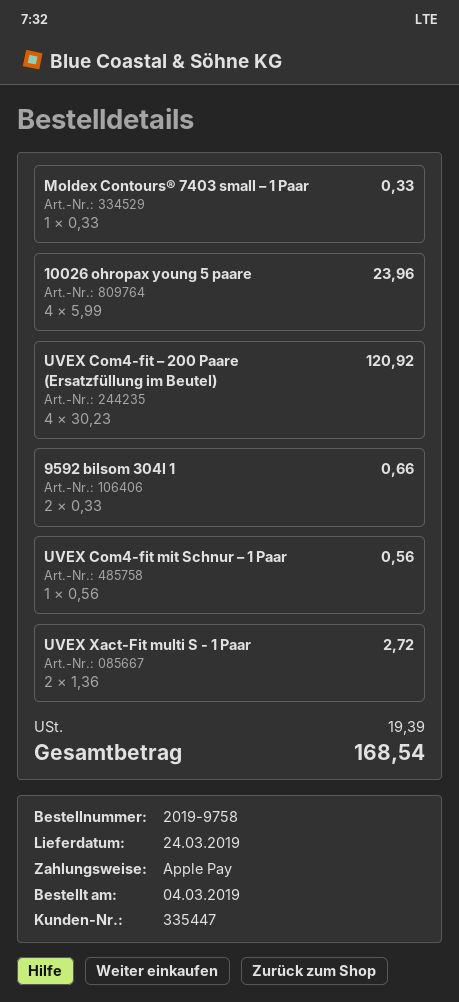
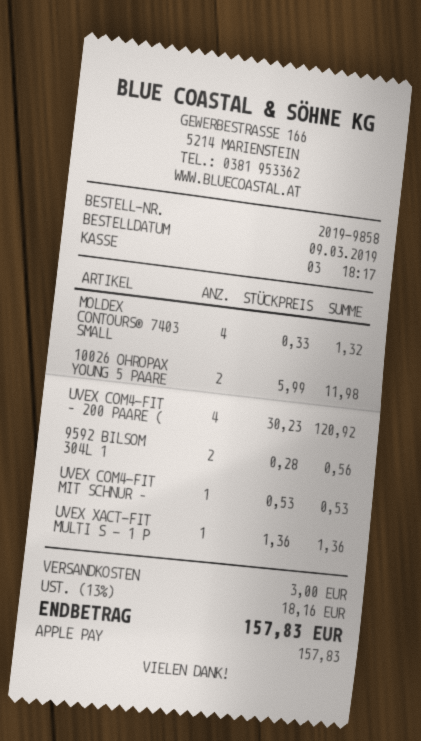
order number: 2019-9758 -> 2019-9858
order date: 2019-03-04 -> 2019-03-09
Moldex Contours® 7403 small – 1 Paar: 1 x 0.33 = 0.33 -> 4 x 0.33 = 1.32
10026 ohropax young 5 paare: 4 x 5.99 = 23.96 -> 2 x 5.99 = 11.98
9592 bilsom 304l 1: 2 x 0.33 = 0.66 -> 2 x 0.28 = 0.56
UVEX Com4-fit mit Schnur – 1 Paar: 1 x 0.56 = 0.56 -> 1 x 0.53 = 0.53
UVEX Xact-Fit multi S - 1 Paar: 2 x 1.36 = 2.72 -> 1 x 1.36 = 1.36
shipping: none -> 3.00
tax: 19.39 -> 18.16
total: 168.54 -> 157.83

